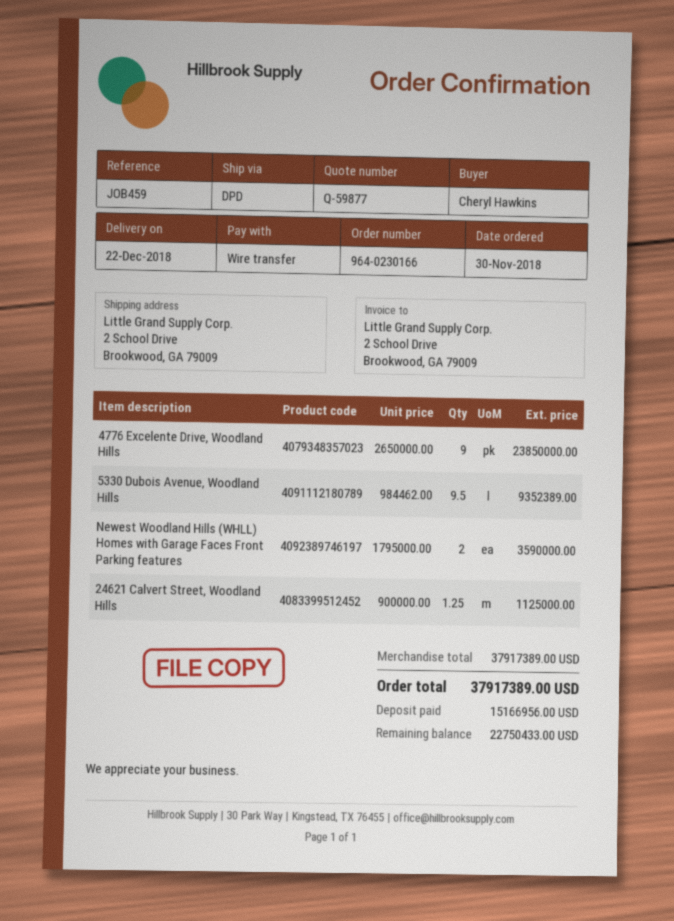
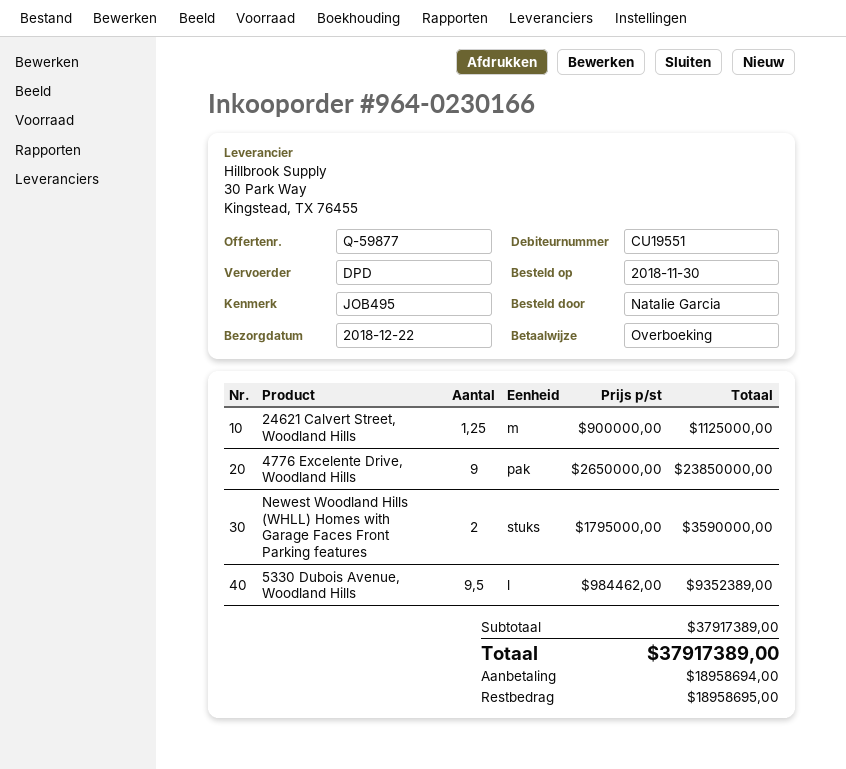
reference: JOB459 -> JOB495
ordered by: Cheryl Hawkins -> Natalie Garcia
deposit: 15166956.00 -> 18958694.00
balance: 22750433.00 -> 18958695.00

